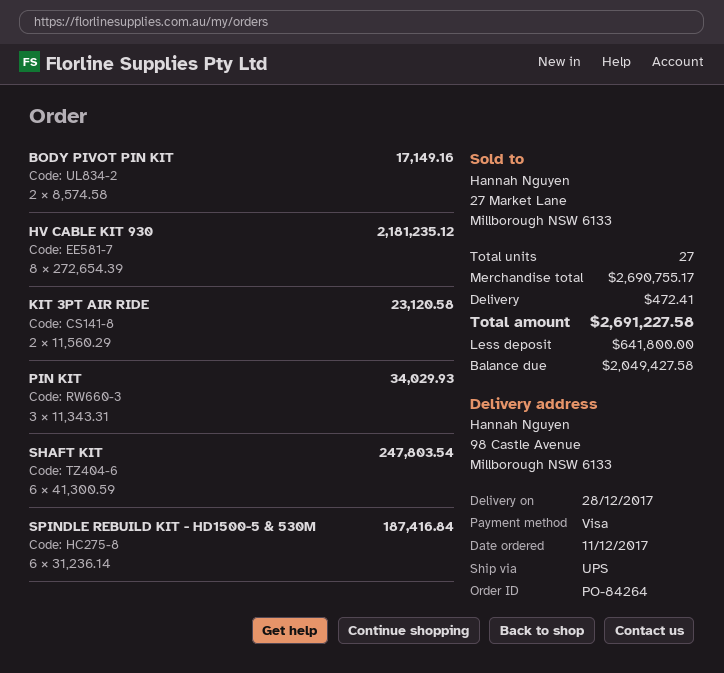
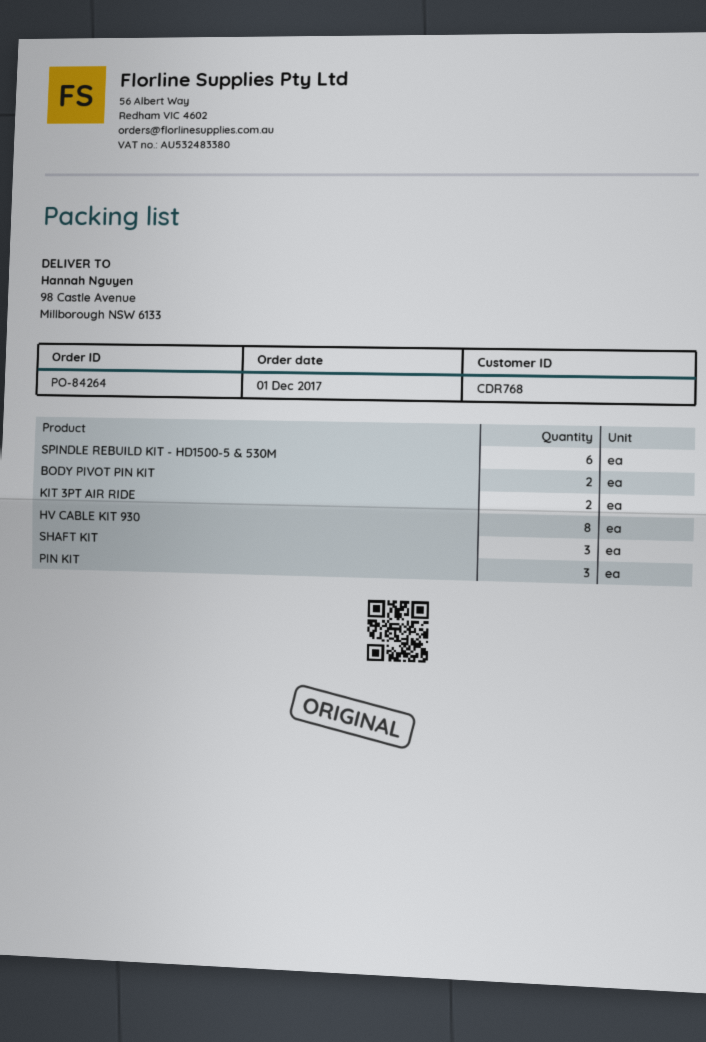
order date: 2017-12-11 -> 2017-12-01
SHAFT KIT: 6 -> 3

